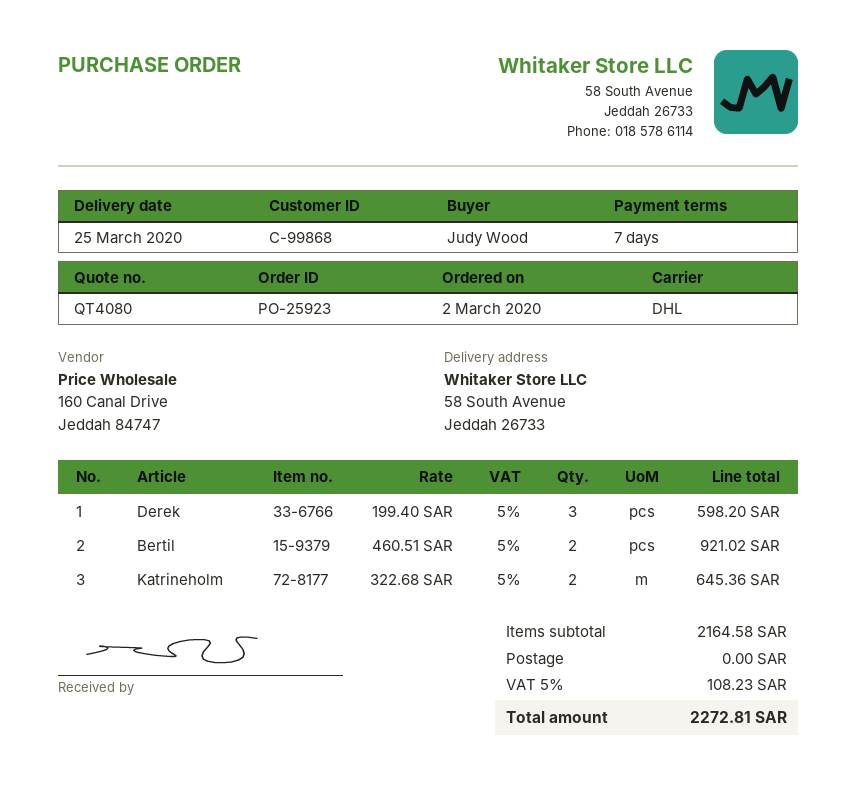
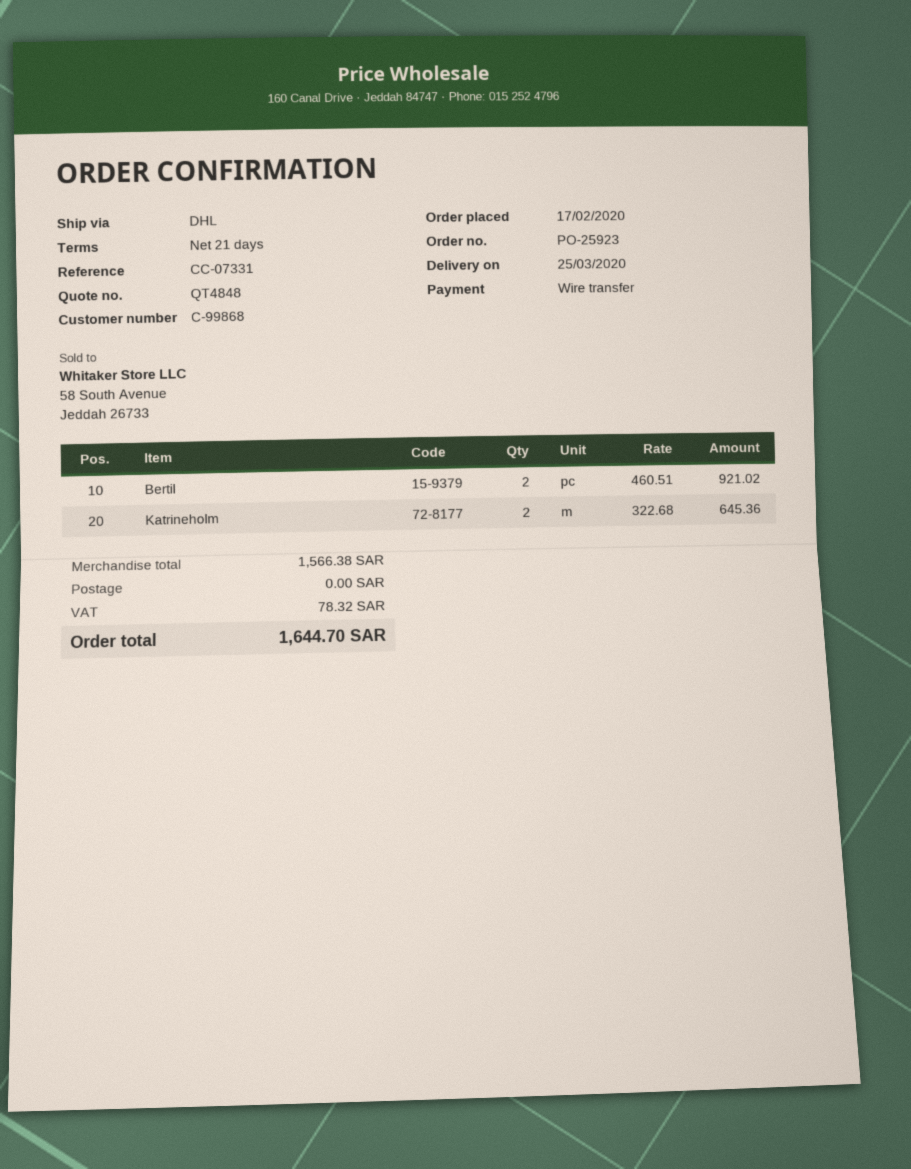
quote number: QT4080 -> QT4848
order date: 2020-03-02 -> 2020-02-17
payment terms: 7 days -> 21 days
Derek: 3 x 199.40 = 598.20 -> none
subtotal: 2164.58 -> 1566.38
tax: 108.23 -> 78.32
total: 2272.81 -> 1644.70

